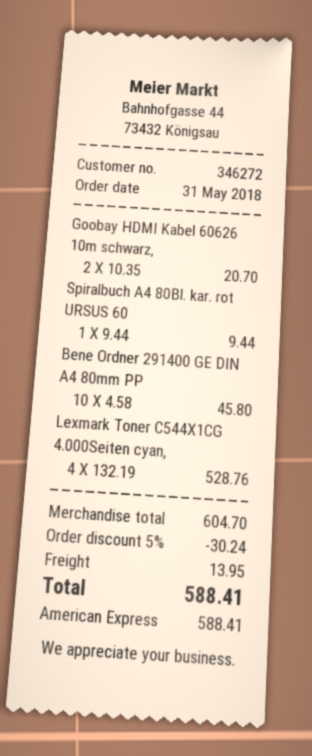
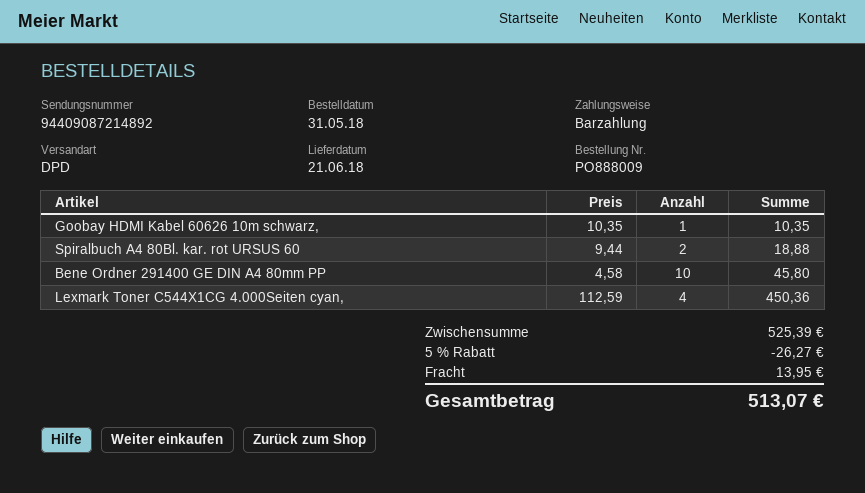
payment method: American Express -> cash
Goobay HDMI Kabel 60626 10m schwarz,: 2 x 10.35 = 20.70 -> 1 x 10.35 = 10.35
Spiralbuch A4 80Bl. kar. rot URSUS 60: 1 x 9.44 = 9.44 -> 2 x 9.44 = 18.88
Lexmark Toner C544X1CG 4.000Seiten cyan,: 4 x 132.19 = 528.76 -> 4 x 112.59 = 450.36
subtotal: 604.70 -> 525.39
discount: 5% = 30.24 -> 5% = 26.27
total: 588.41 -> 513.07

